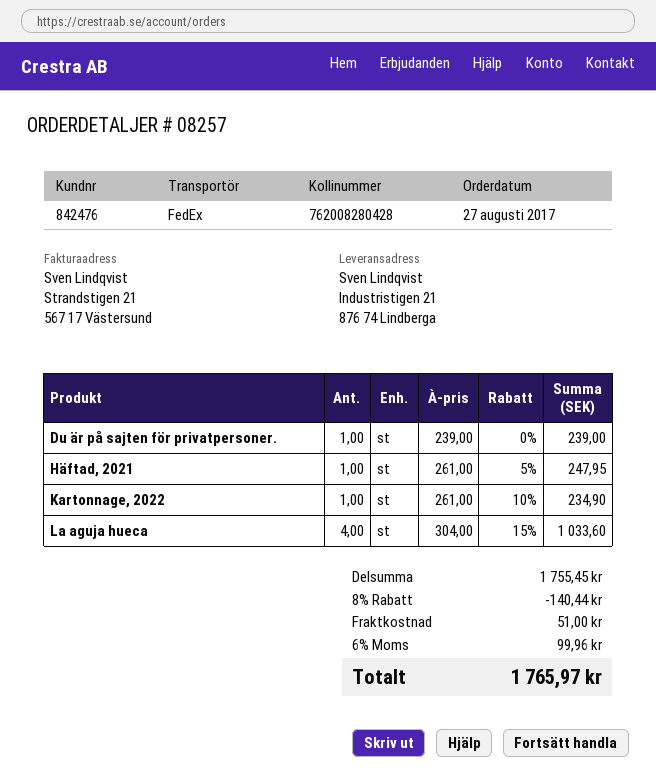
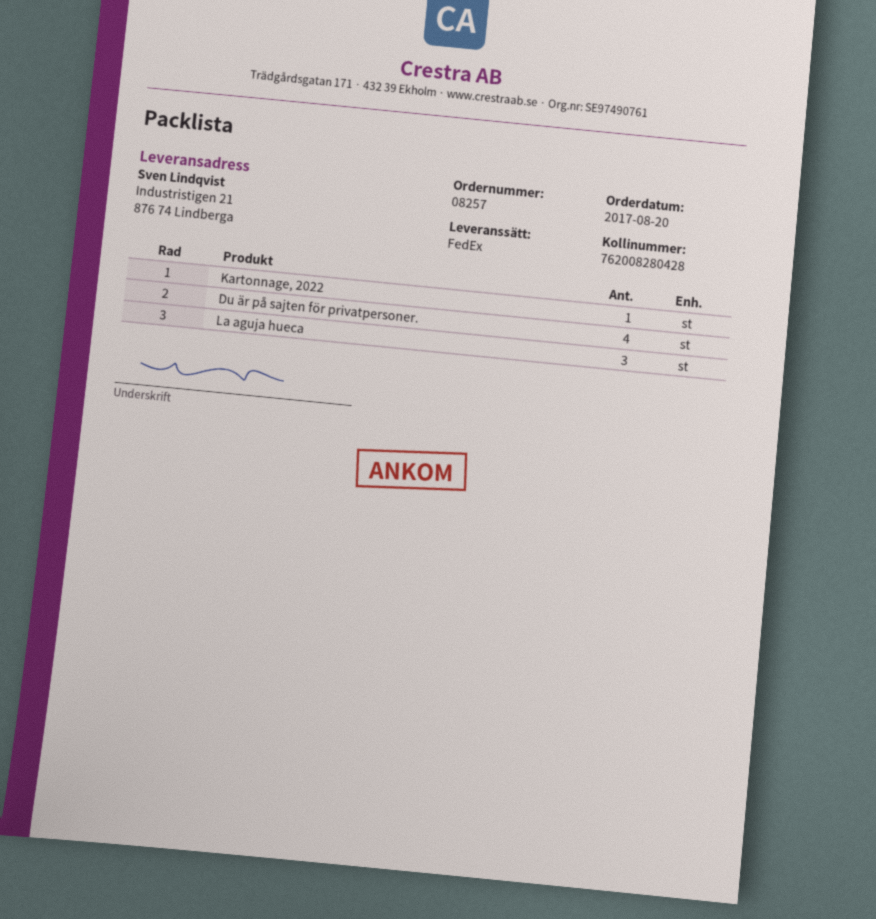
order date: 2017-08-27 -> 2017-08-20
Du är på sajten för privatpersoner.: 1 -> 4
Häftad, 2021: 1 -> none
La aguja hueca: 4 -> 3

